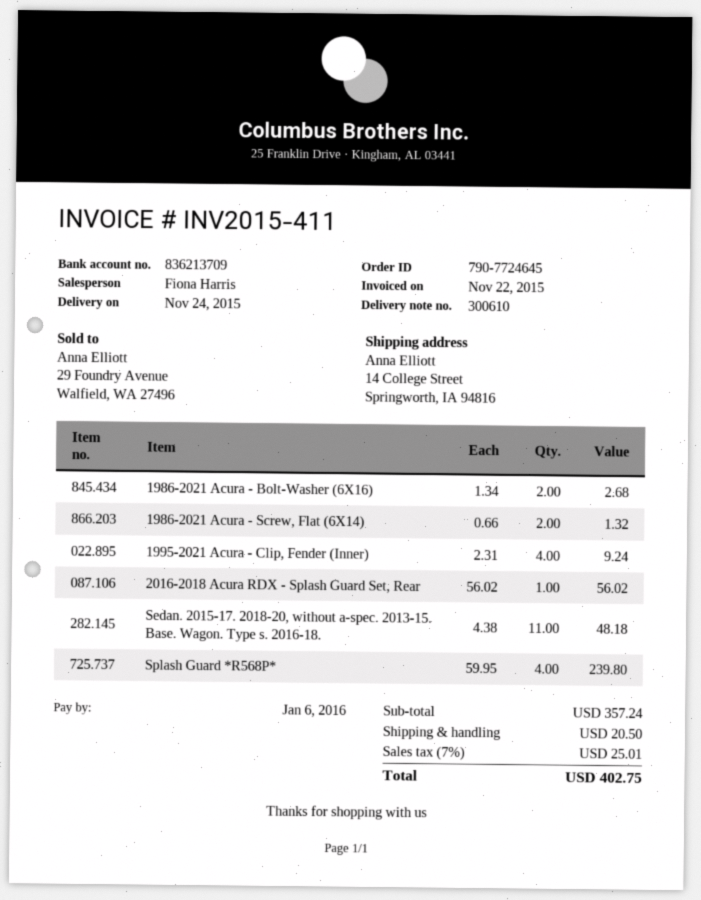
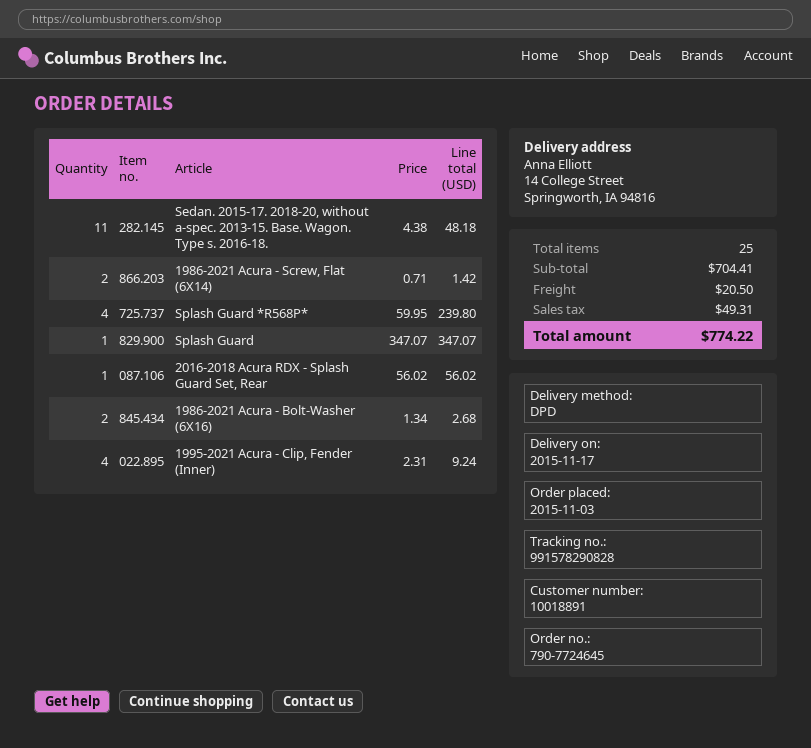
delivery date: 2015-11-24 -> 2015-11-17
1986-2021 Acura - Screw, Flat (6X14): 2 x 0.66 = 1.32 -> 2 x 0.71 = 1.42
Splash Guard: none -> 1 x 347.07 = 347.07
subtotal: 357.24 -> 704.41
tax: 25.01 -> 49.31
total: 402.75 -> 774.22

